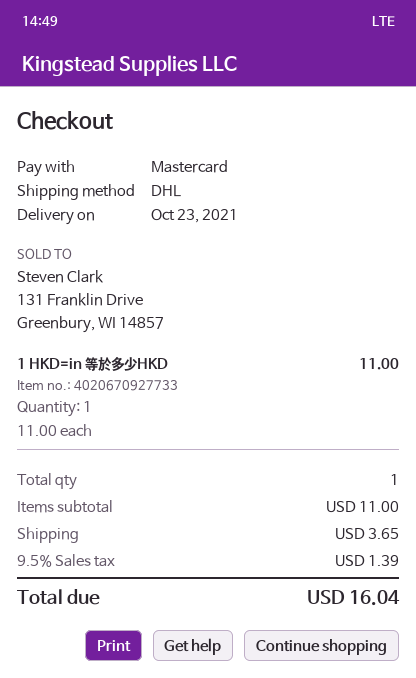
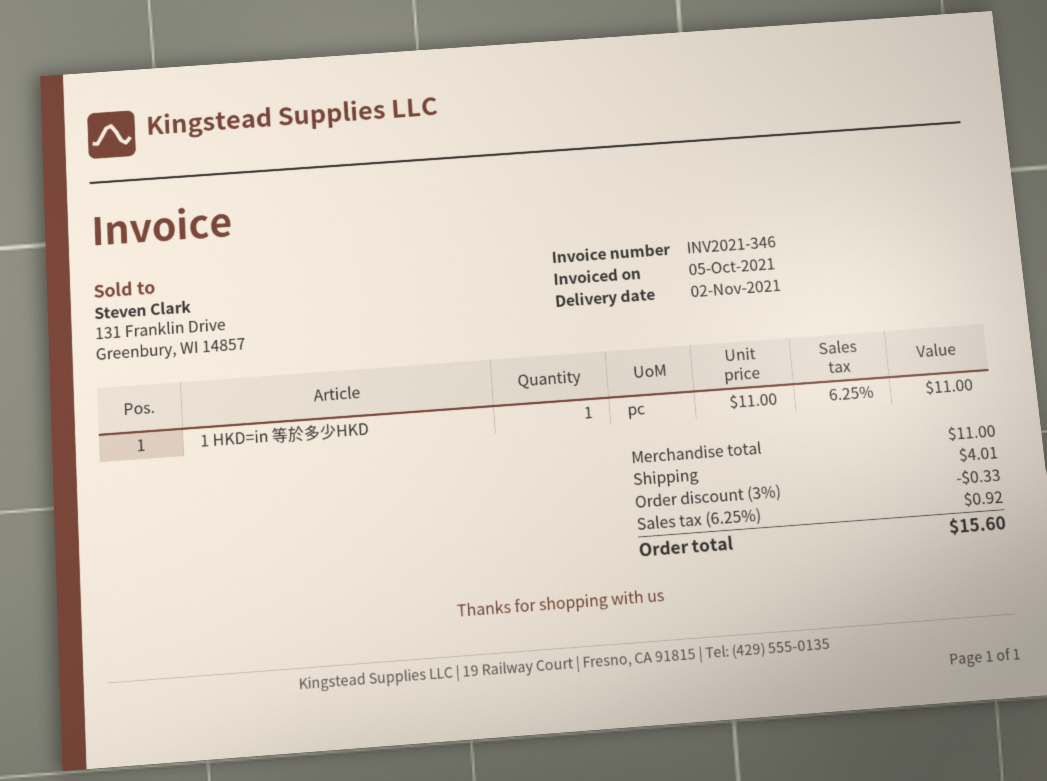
delivery date: 2021-10-23 -> 2021-11-02
discount: none -> 3% = 0.33
shipping: 3.65 -> 4.01
tax: 9.5% = 1.39 -> 6.25% = 0.92
total: 16.04 -> 15.60

